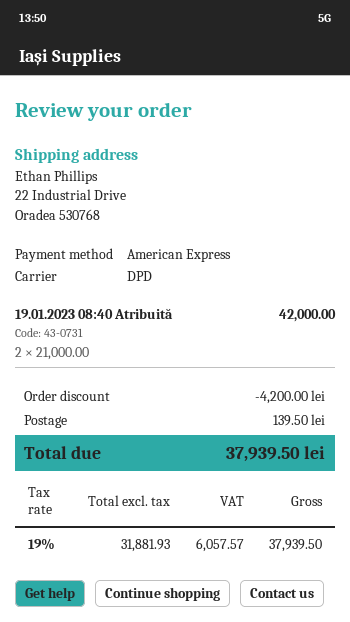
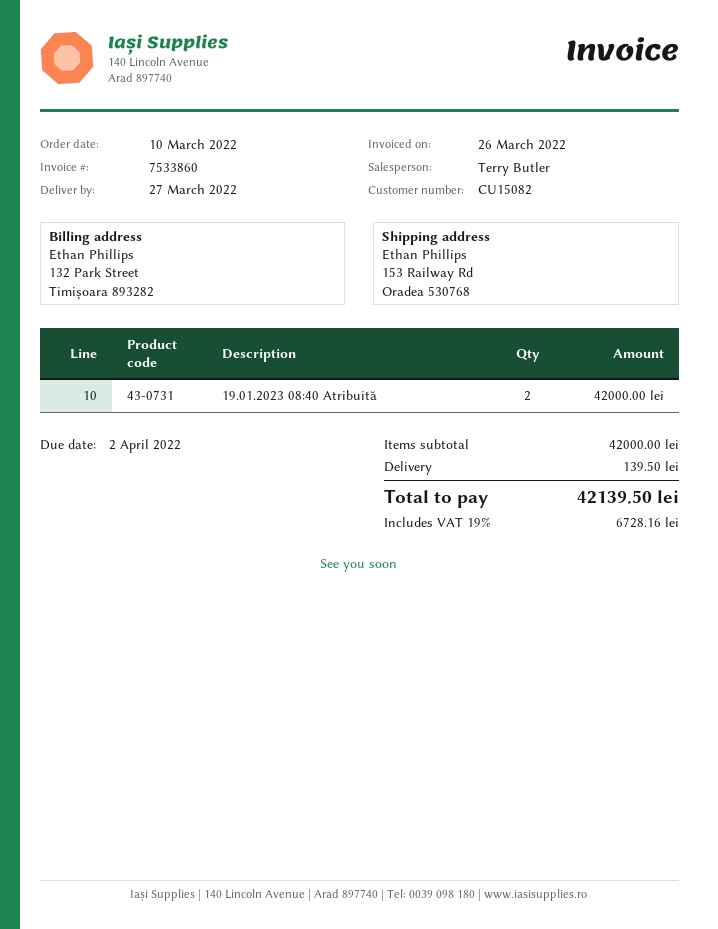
ship to: 22 Industrial Drive, Oradea 530768 -> 153 Railway Rd, Oradea 530768
discount: 4200.00 -> none
tax: 19% = 6057.57 -> 19% = 6728.16
total: 37939.50 -> 42139.50

